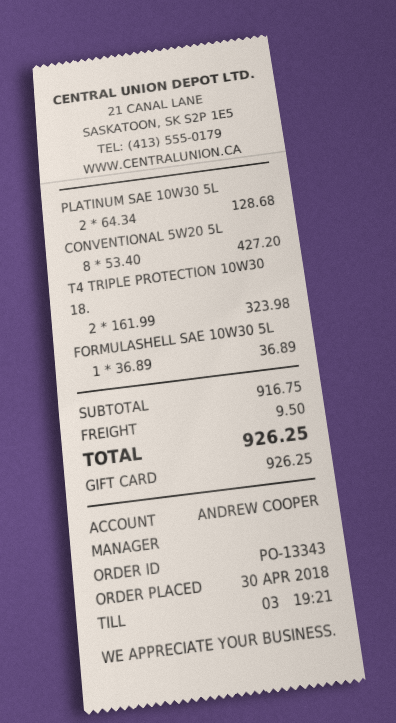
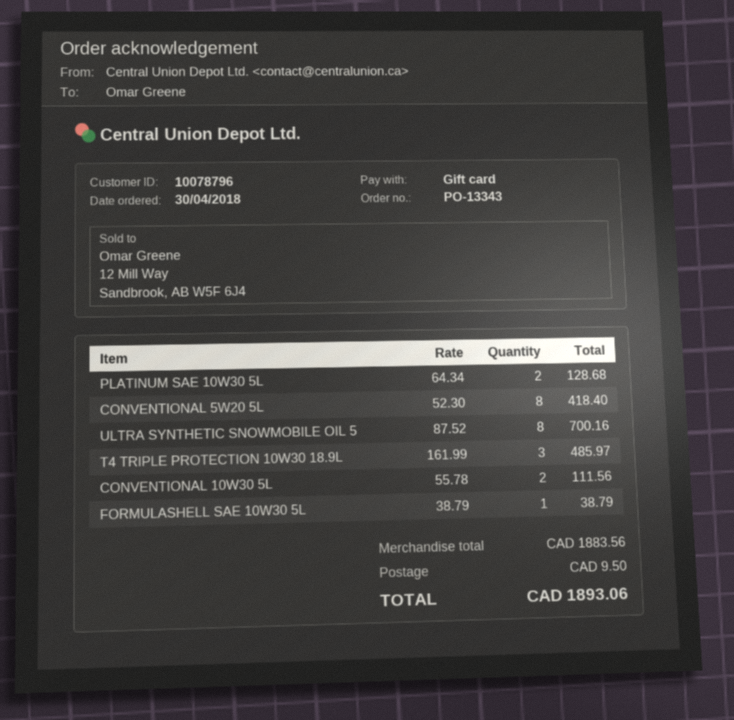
CONVENTIONAL 5W20 5L: 8 x 53.40 = 427.20 -> 8 x 52.30 = 418.40
T4 TRIPLE PROTECTION 10W30 18.: 2 x 161.99 = 323.98 -> 3 x 161.99 = 485.97
FORMULASHELL SAE 10W30 5L: 1 x 36.89 = 36.89 -> 1 x 38.79 = 38.79
ULTRA SYNTHETIC SNOWMOBILE OIL 5: none -> 8 x 87.52 = 700.16
CONVENTIONAL 10W30 5L: none -> 2 x 55.78 = 111.56
subtotal: 916.75 -> 1883.56
total: 926.25 -> 1893.06

